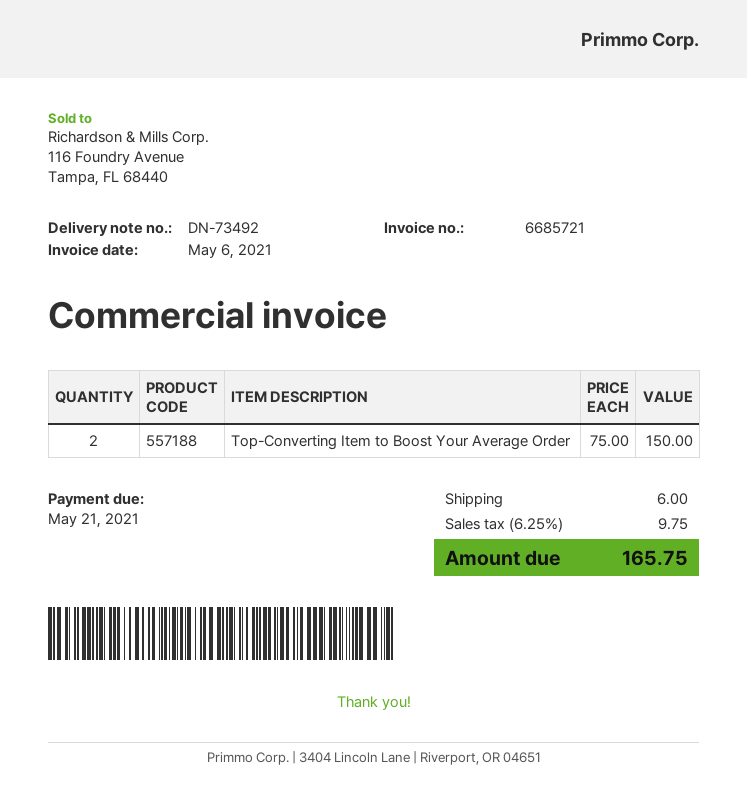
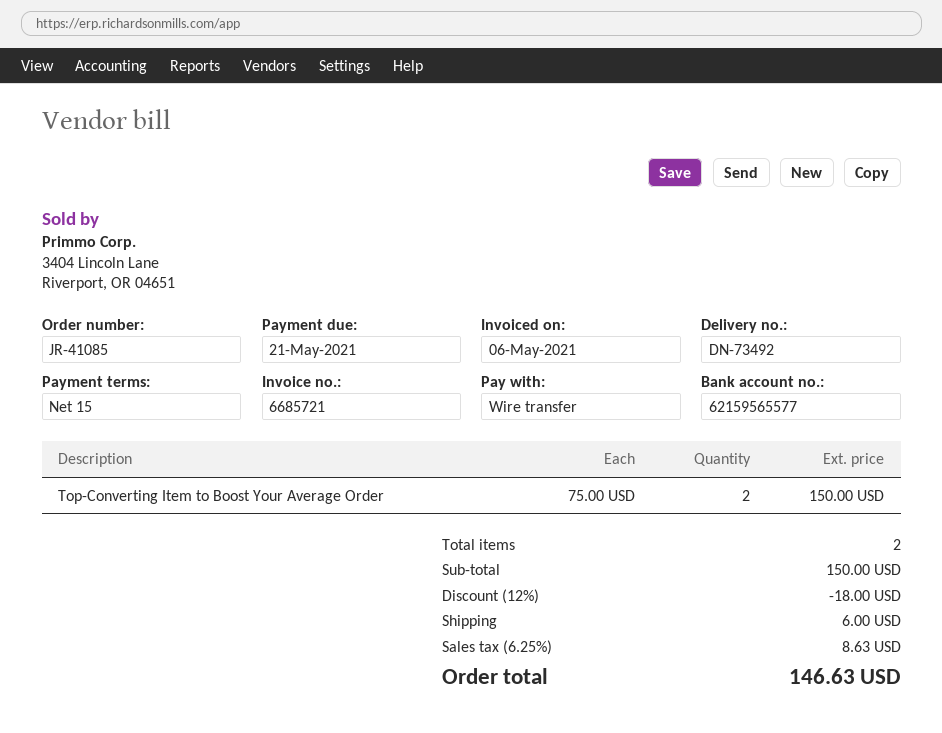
discount: none -> 12% = 18.00
tax: 6.25% = 9.75 -> 6.25% = 8.63
total: 165.75 -> 146.63

